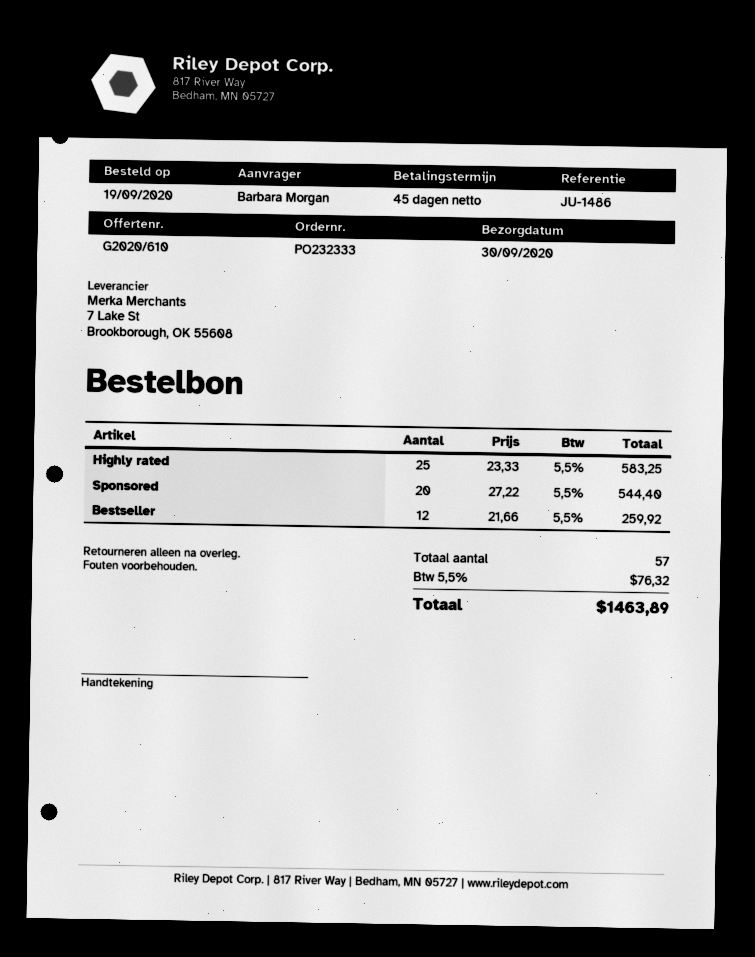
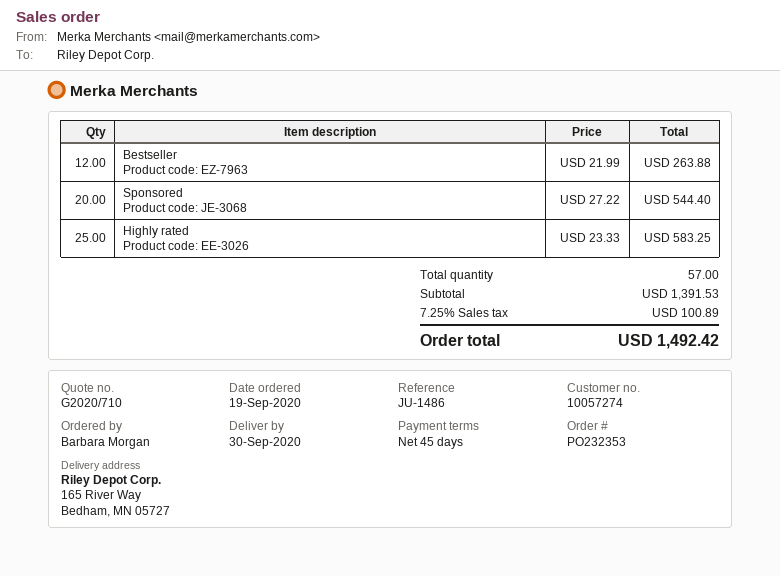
quote number: G2020/610 -> G2020/710
order number: PO232333 -> PO232353
Bestseller: 12 x 21.66 = 259.92 -> 12 x 21.99 = 263.88
tax: 5.5% = 76.32 -> 7.25% = 100.89
total: 1463.89 -> 1492.42

